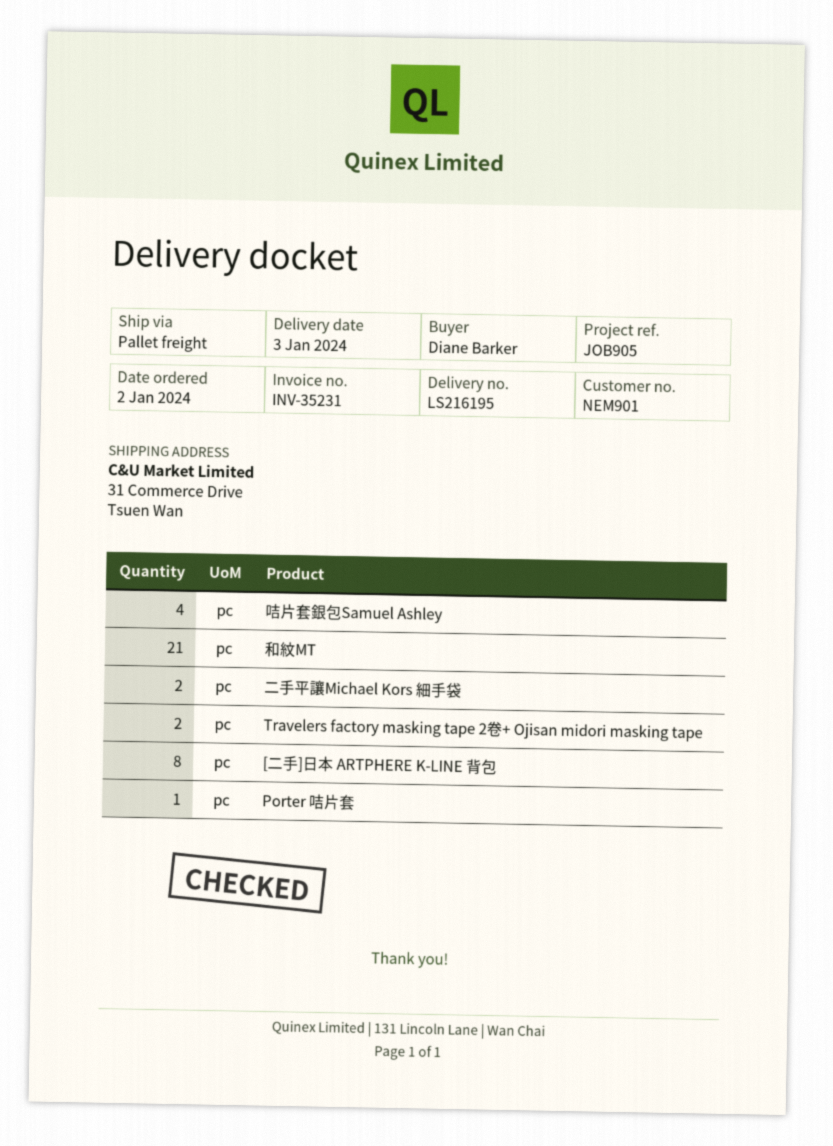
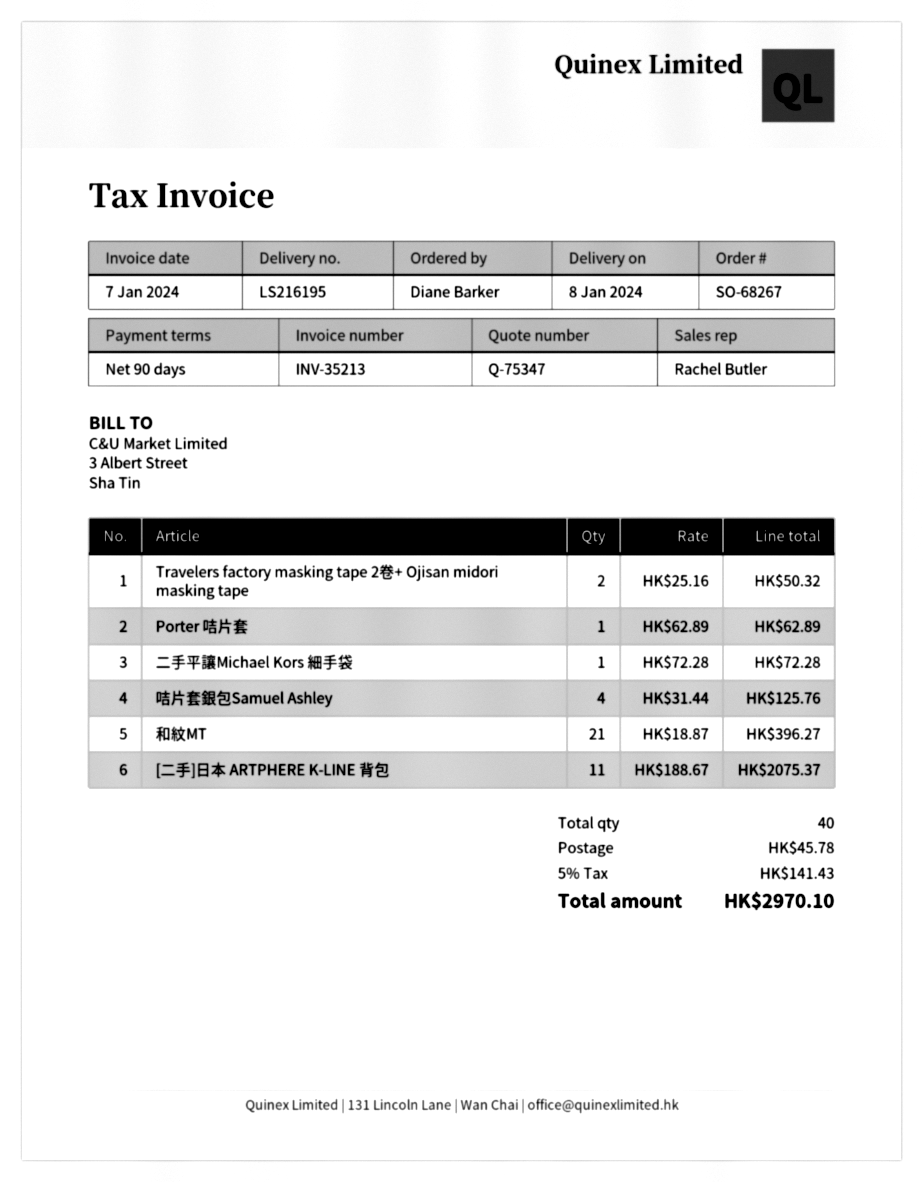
delivery date: 2024-01-03 -> 2024-01-08
invoice number: INV-35231 -> INV-35213
二手平讓Michael Kors 細手袋: 2 -> 1
[二手]日本 ARTPHERE K-LINE 背包: 8 -> 11

